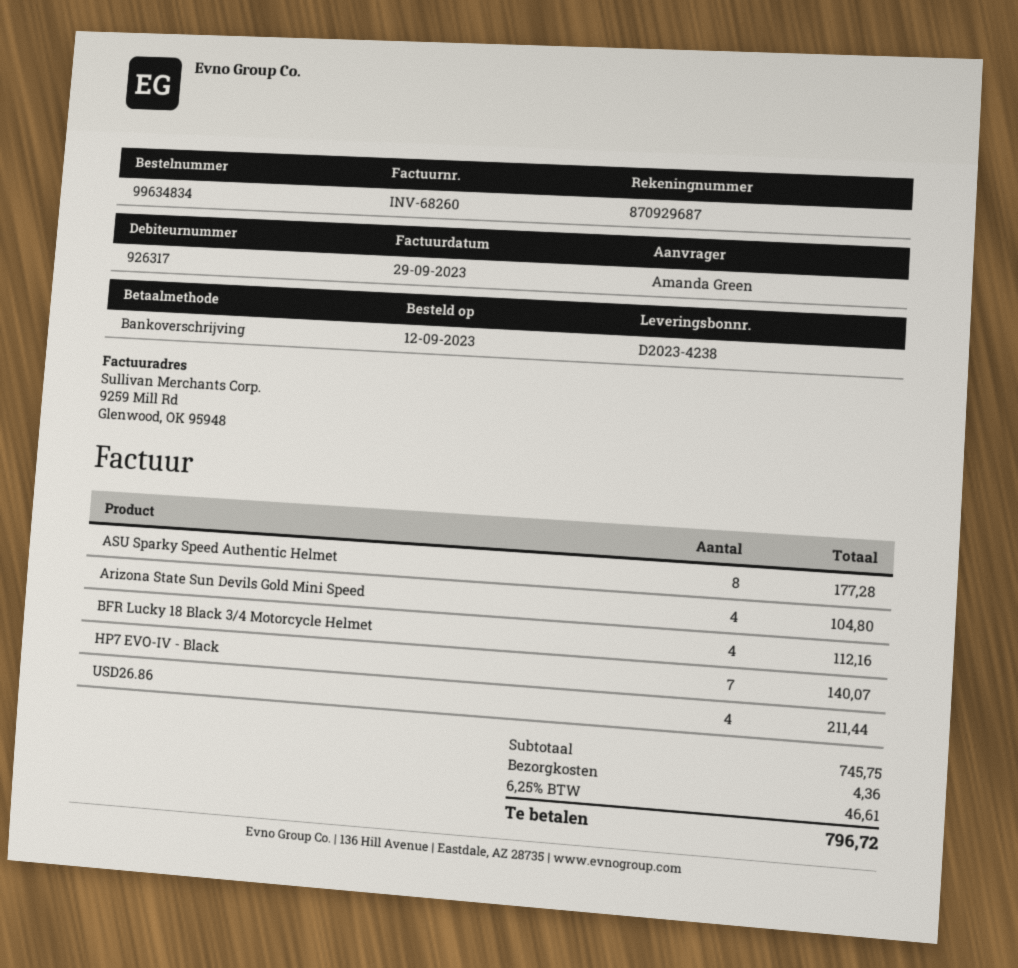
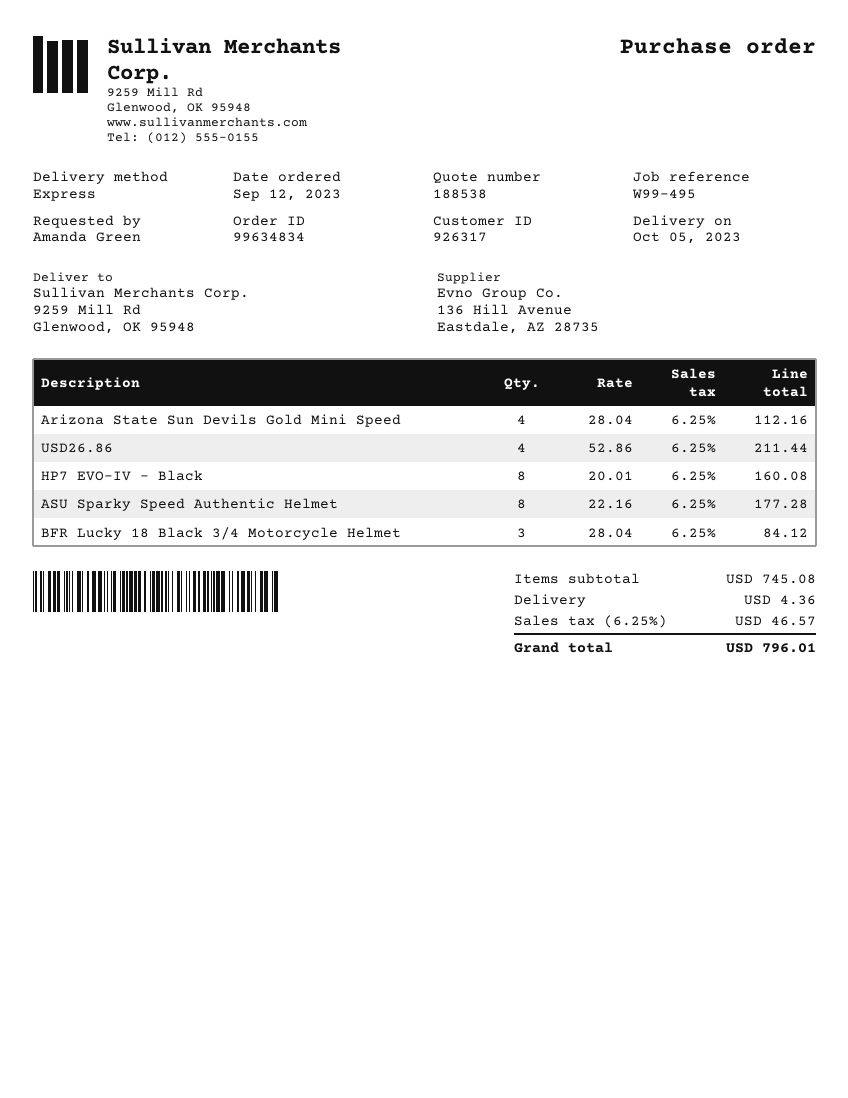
Arizona State Sun Devils Gold Mini Speed: 4 for 104.80 -> 4 for 112.16
BFR Lucky 18 Black 3/4 Motorcycle Helmet: 4 for 112.16 -> 3 for 84.12
HP7 EVO-IV - Black: 7 for 140.07 -> 8 for 160.08
subtotal: 745.75 -> 745.08
tax: 6.25% = 46.61 -> 6.25% = 46.57
total: 796.72 -> 796.01

